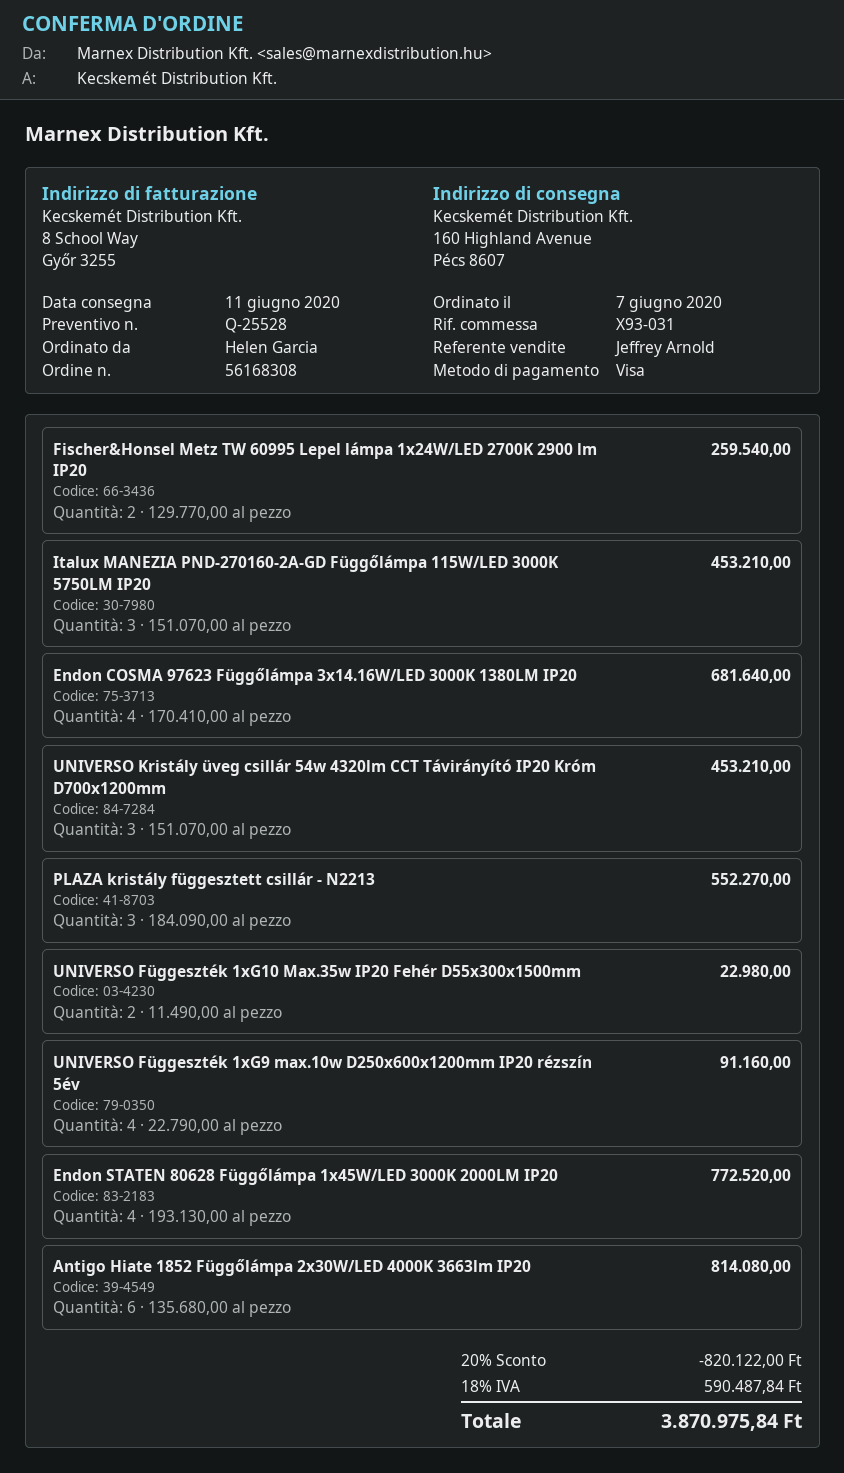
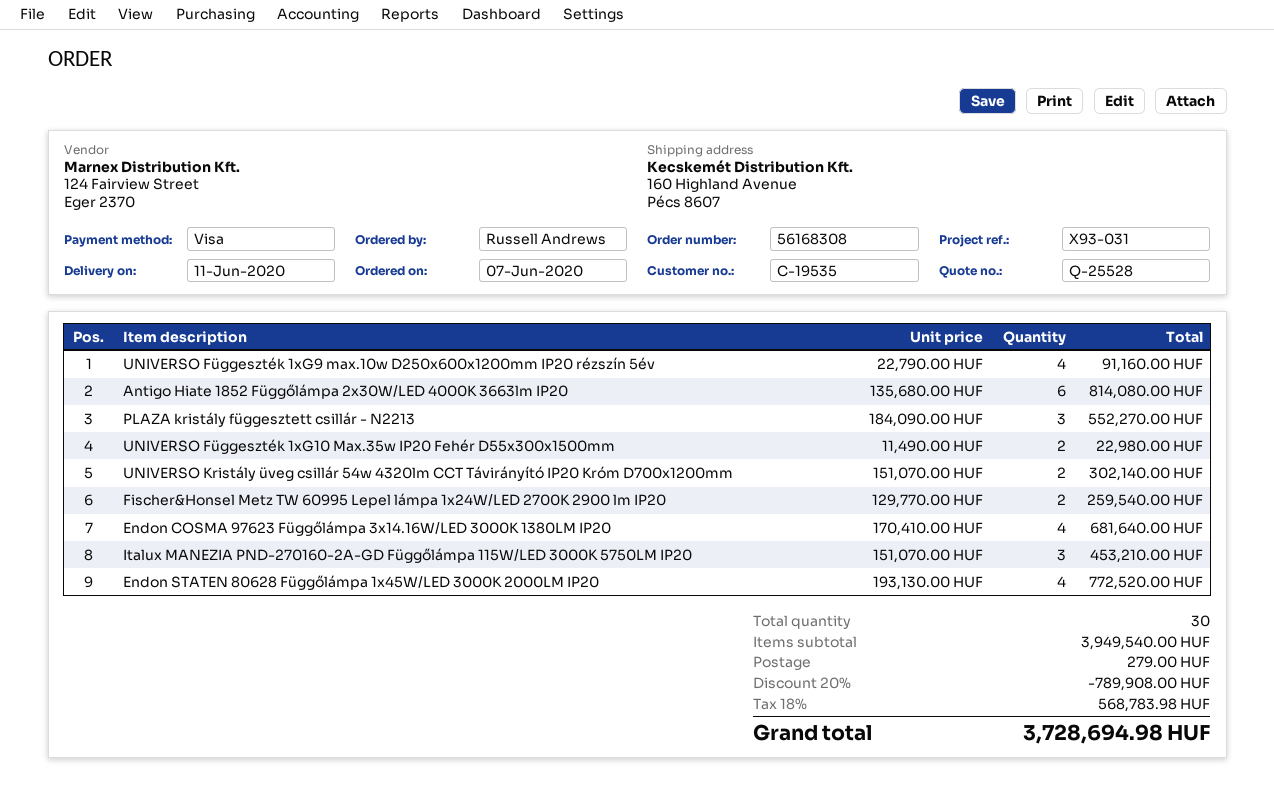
ordered by: Helen Garcia -> Russell Andrews
UNIVERSO Kristály üveg csillár 54w 4320lm CCT Távirányító IP20 Króm D700x1200mm: 3 x 151070.00 = 453210.00 -> 2 x 151070.00 = 302140.00
discount: 20% = 820122.00 -> 20% = 789908.00
shipping: none -> 279.00
tax: 18% = 590487.84 -> 18% = 568783.98
total: 3870975.84 -> 3728694.98

